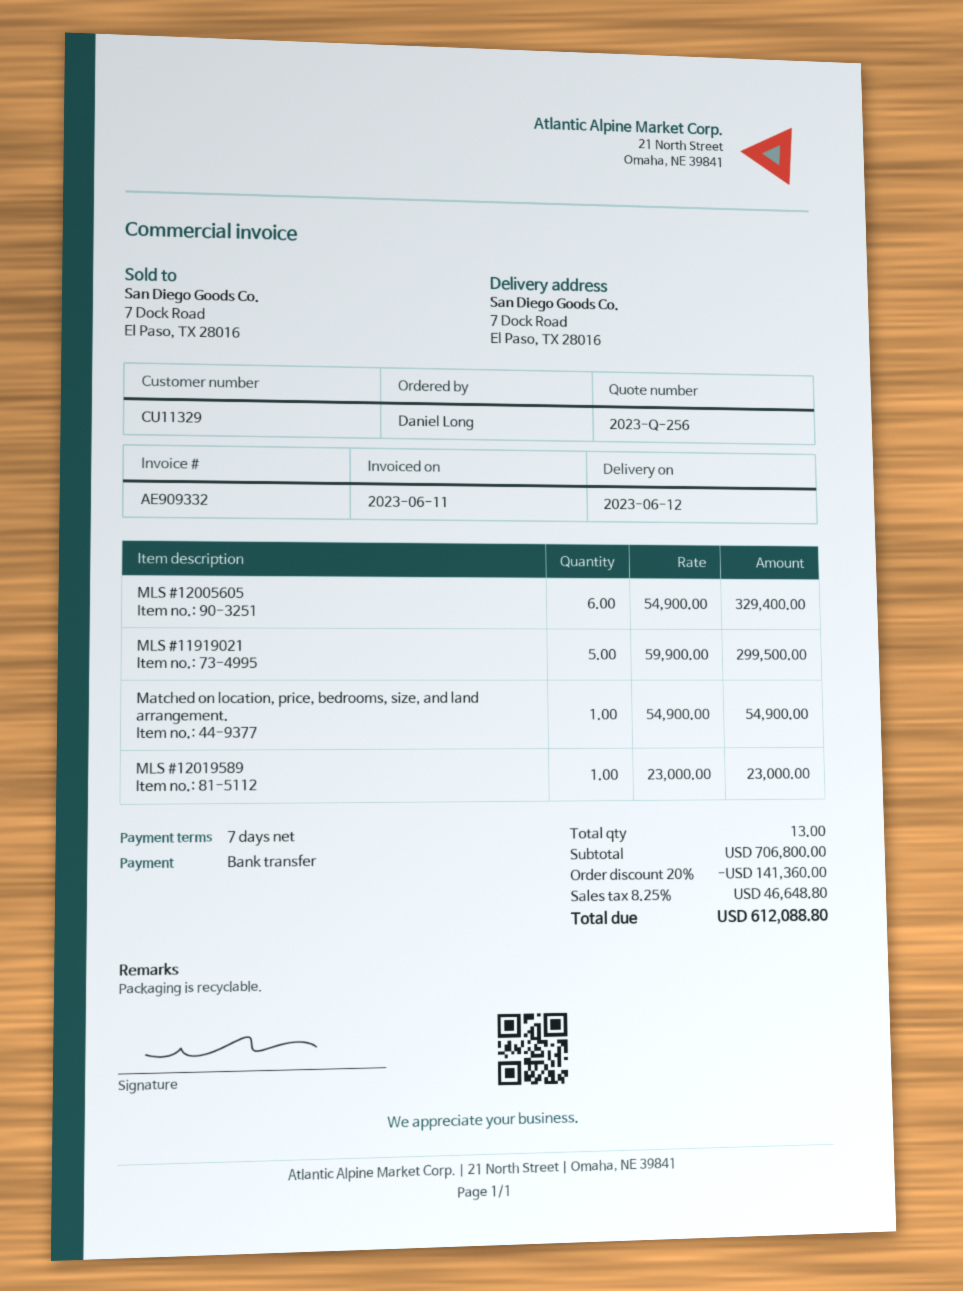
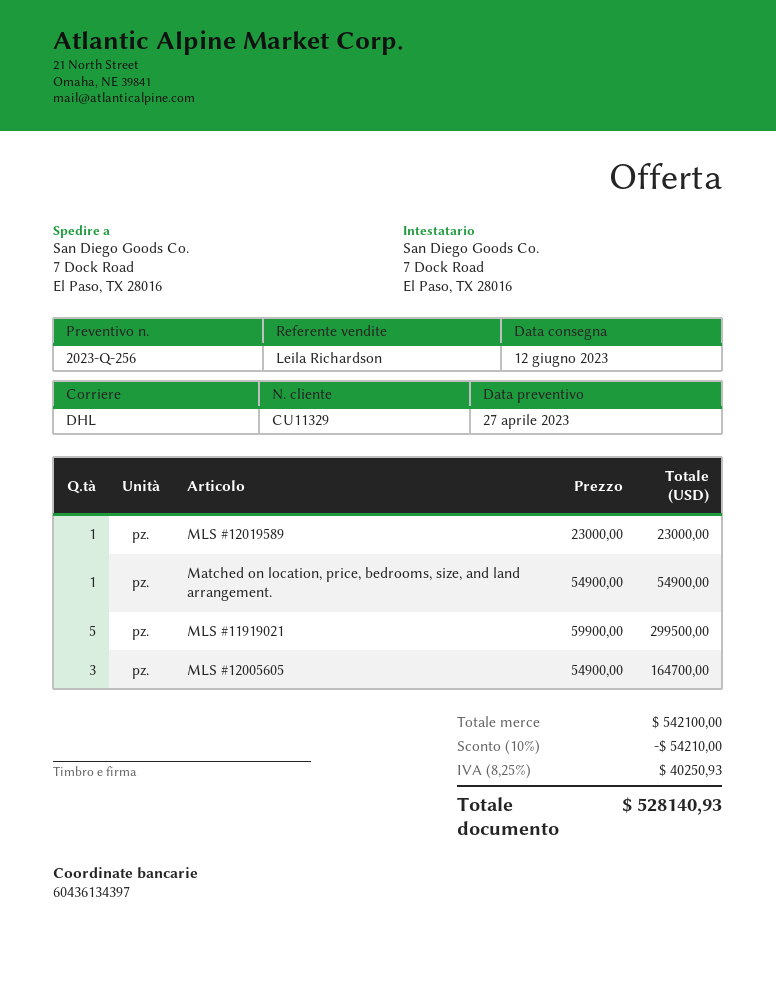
MLS #12005605: 6 x 54900.00 = 329400.00 -> 3 x 54900.00 = 164700.00
subtotal: 706800.00 -> 542100.00
discount: 20% = 141360.00 -> 10% = 54210.00
tax: 8.25% = 46648.80 -> 8.25% = 40250.93
total: 612088.80 -> 528140.93

